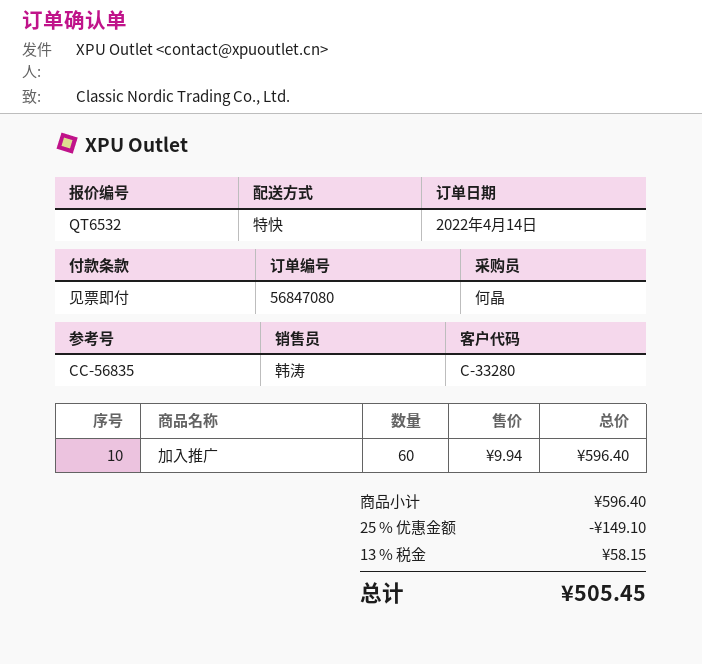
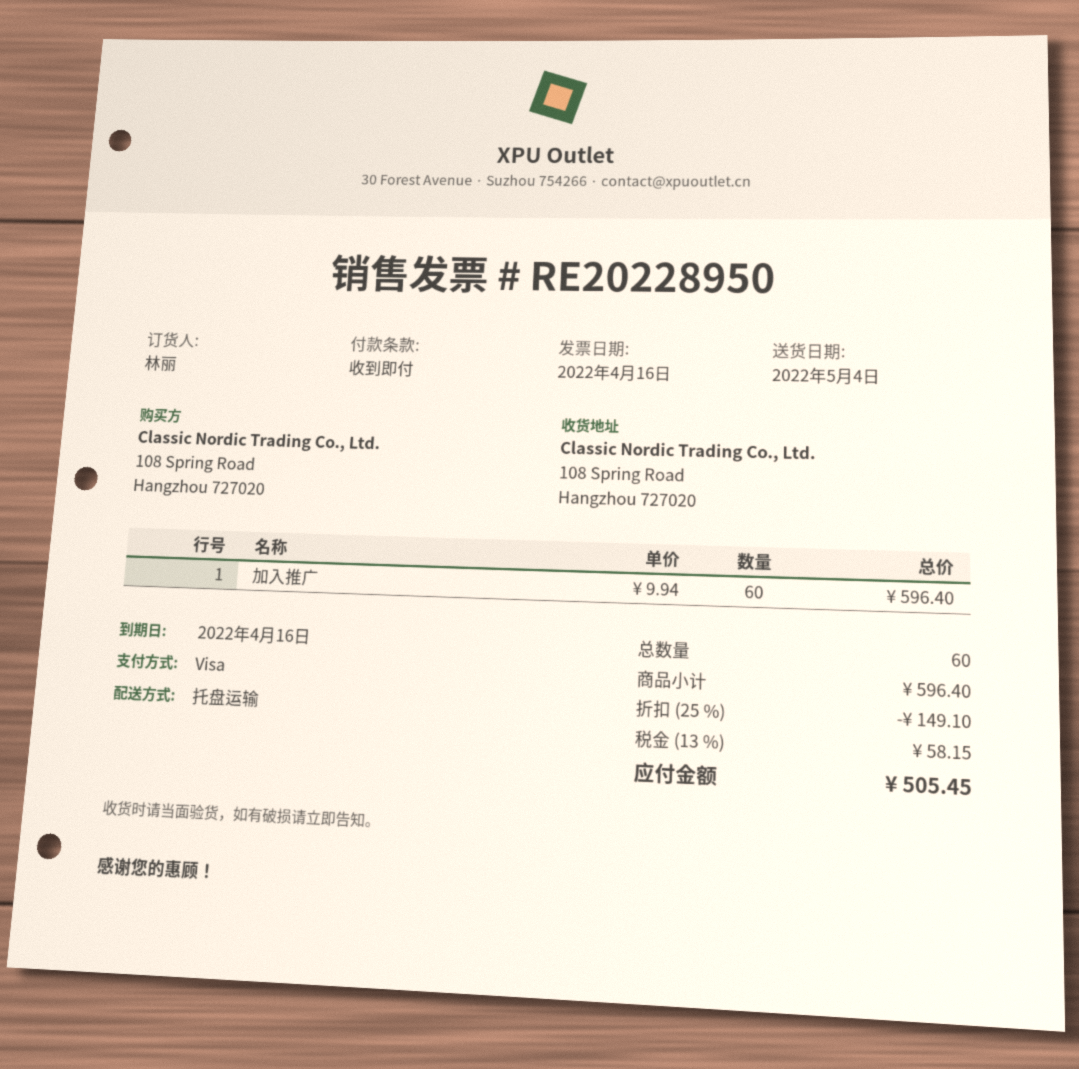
ordered by: 何晶 -> 林丽
shipping method: express -> pallet freight

